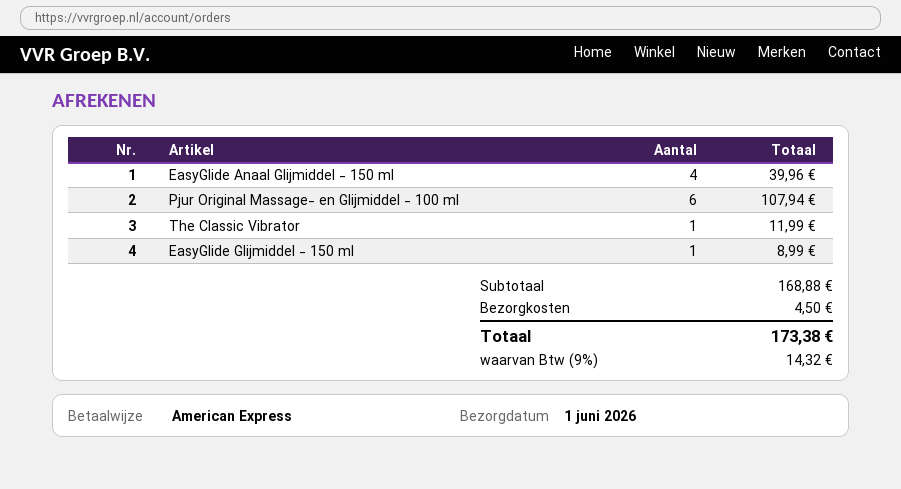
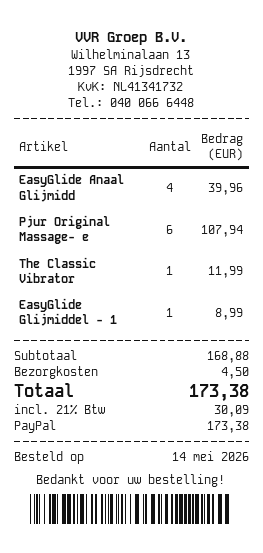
payment method: American Express -> PayPal
tax: 9% = 14.32 -> 21% = 30.09

